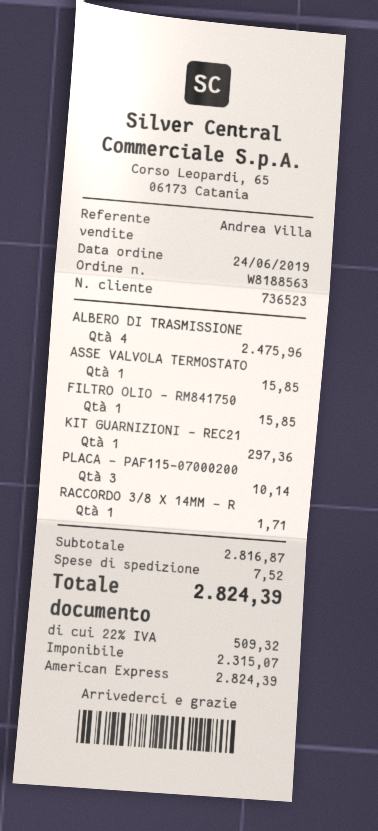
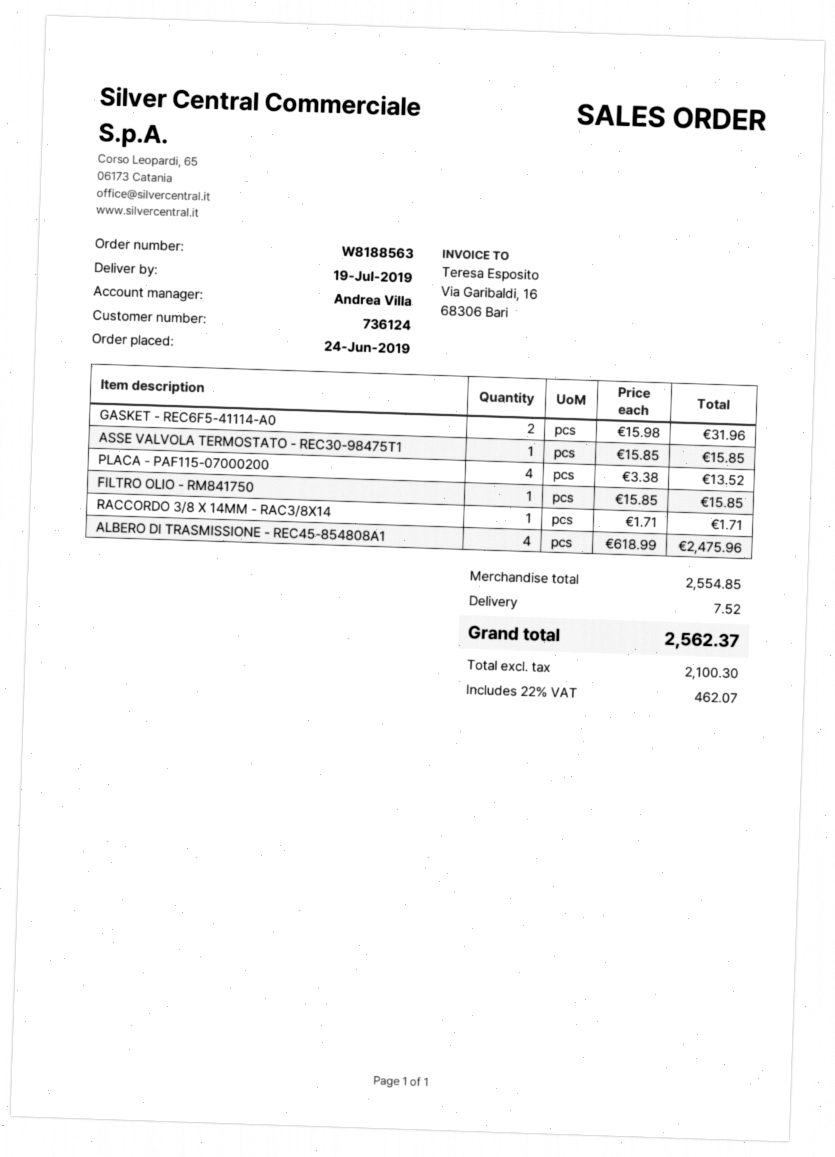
customer number: 736523 -> 736124
KIT GUARNIZIONI - REC21: 1 for 297.36 -> none
PLACA - PAF115-07000200: 3 for 10.14 -> 4 for 13.52
GASKET - REC6F5-41114-A0: none -> 2 for 31.96
subtotal: 2816.87 -> 2554.85
net: 2315.07 -> 2100.30
tax: 22% = 509.32 -> 22% = 462.07
total: 2824.39 -> 2562.37

